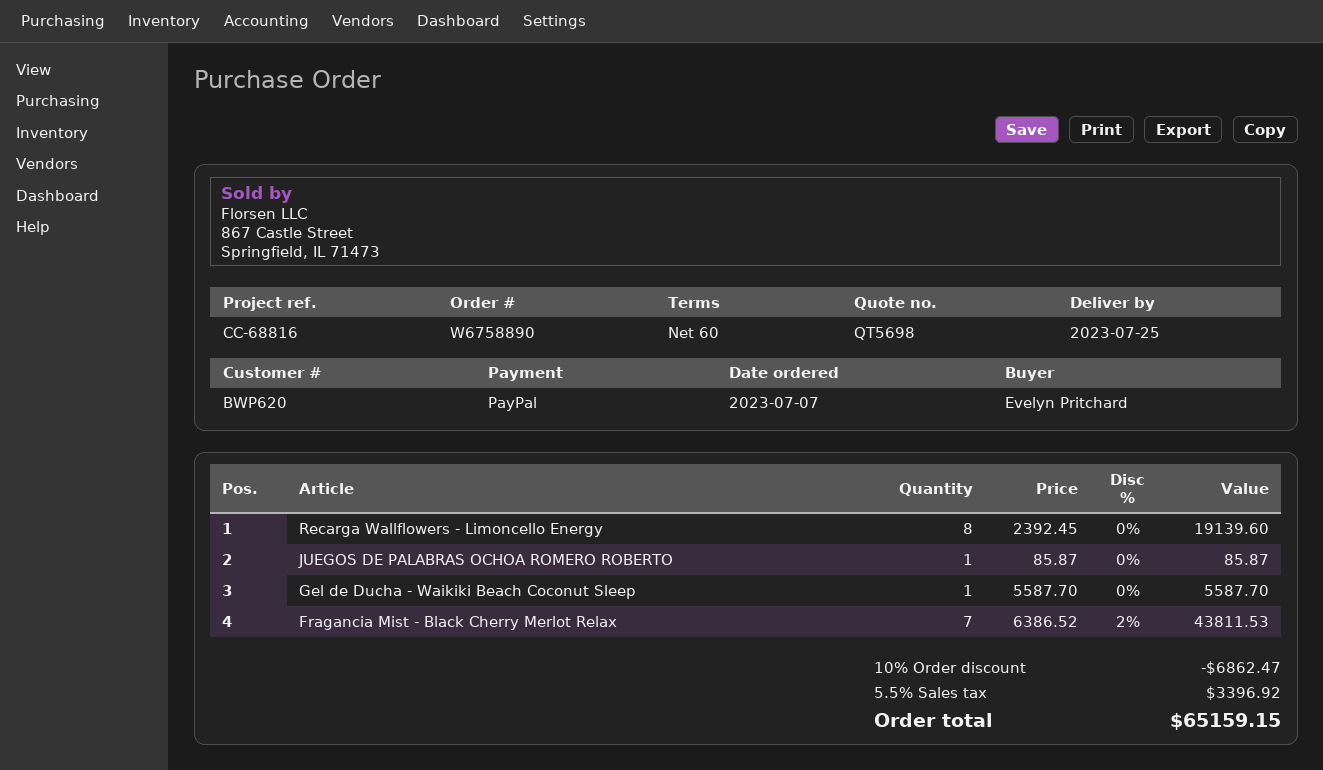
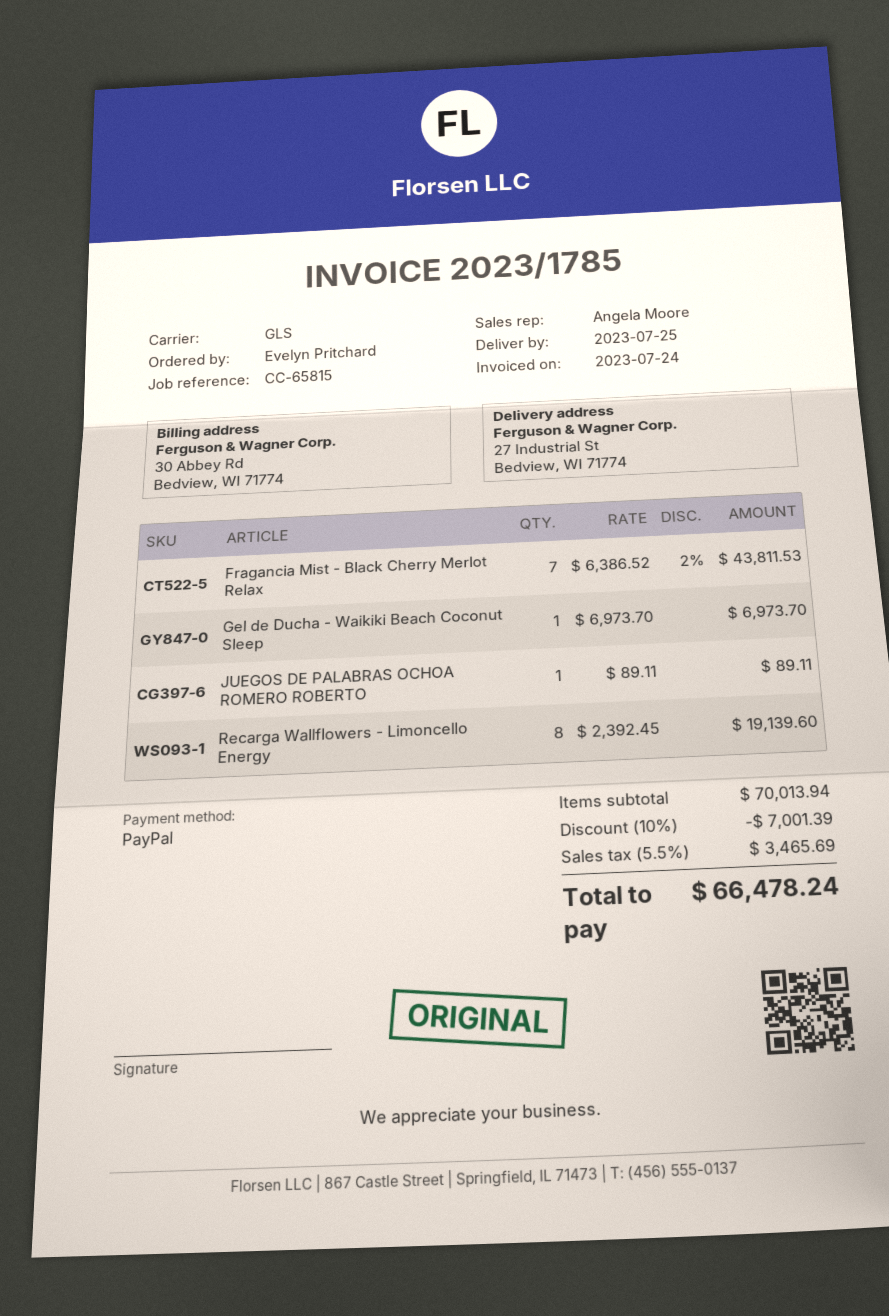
reference: CC-68816 -> CC-65815
JUEGOS DE PALABRAS OCHOA ROMERO ROBERTO: 1 x 85.87 = 85.87 -> 1 x 89.11 = 89.11
Gel de Ducha - Waikiki Beach Coconut Sleep: 1 x 5587.70 = 5587.70 -> 1 x 6973.70 = 6973.70
discount: 10% = 6862.47 -> 10% = 7001.39
tax: 5.5% = 3396.92 -> 5.5% = 3465.69
total: 65159.15 -> 66478.24

